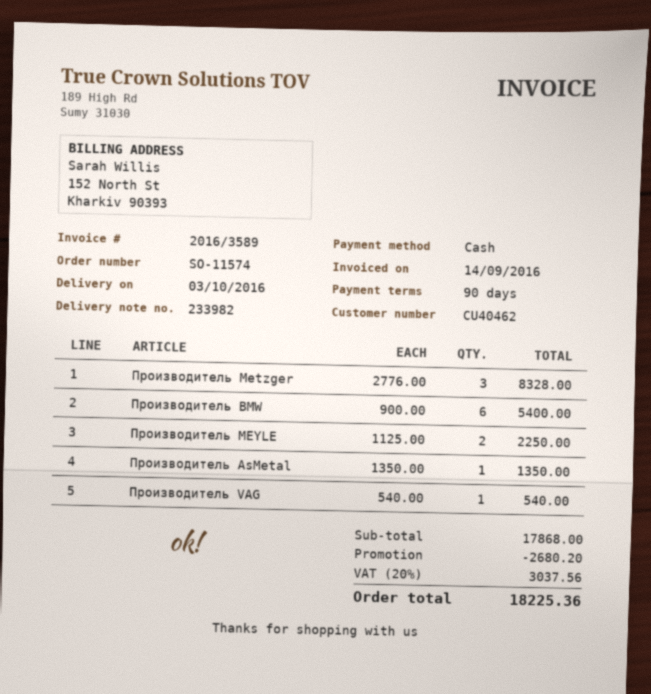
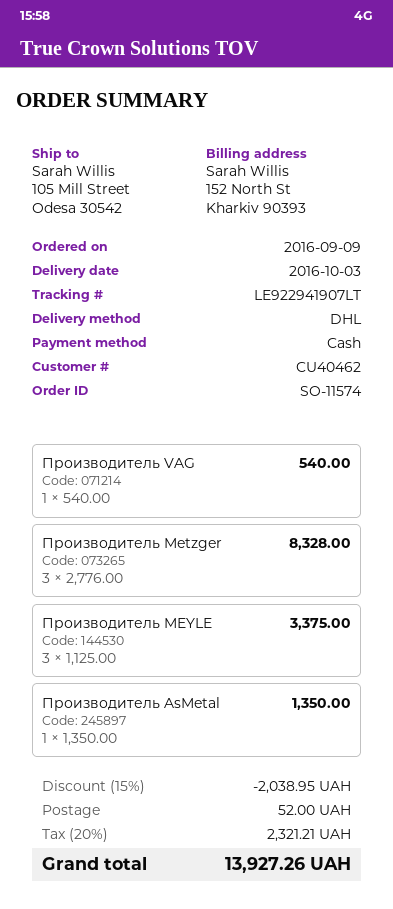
Производитель BMW: 6 x 900.00 = 5400.00 -> none
Производитель MEYLE: 2 x 1125.00 = 2250.00 -> 3 x 1125.00 = 3375.00
discount: 2680.20 -> 2038.95
shipping: none -> 52.00
tax: 20% = 3037.56 -> 20% = 2321.21
total: 18225.36 -> 13927.26

